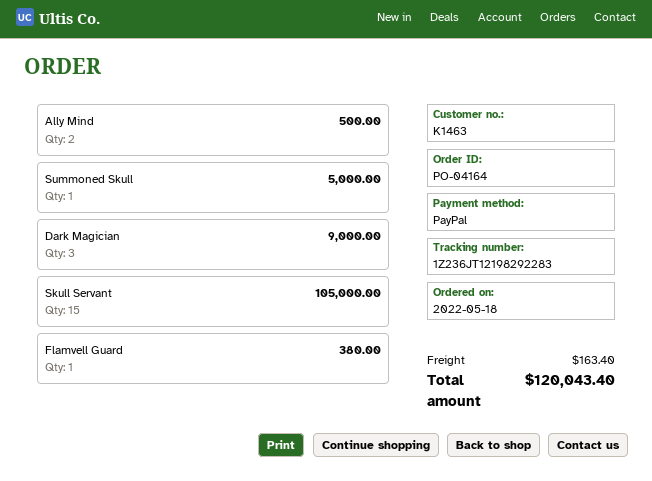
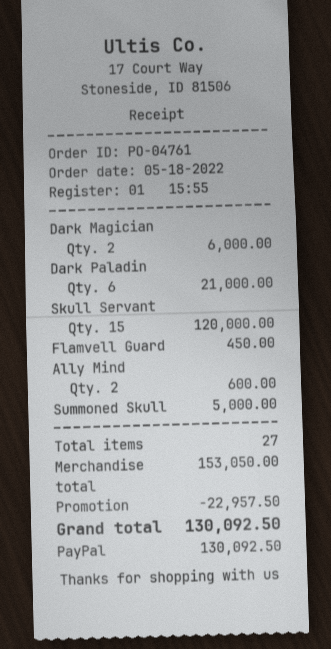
order number: PO-04164 -> PO-04761
Ally Mind: 2 for 500.00 -> 2 for 600.00
Dark Magician: 3 for 9000.00 -> 2 for 6000.00
Skull Servant: 15 for 105000.00 -> 15 for 120000.00
Flamvell Guard: 1 for 380.00 -> 1 for 450.00
Dark Paladin: none -> 6 for 21000.00
discount: none -> 22957.50
shipping: 163.40 -> none
total: 120043.40 -> 130092.50

